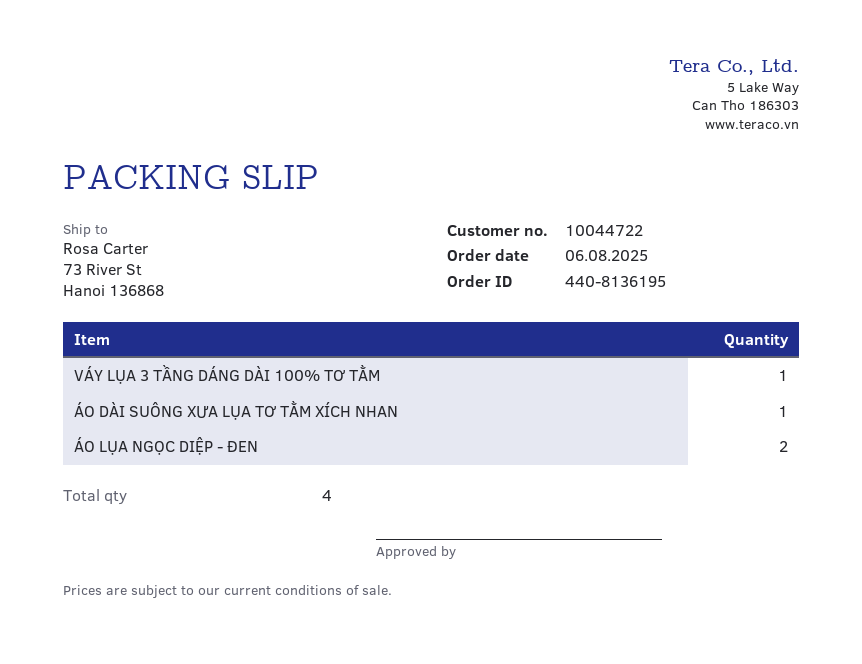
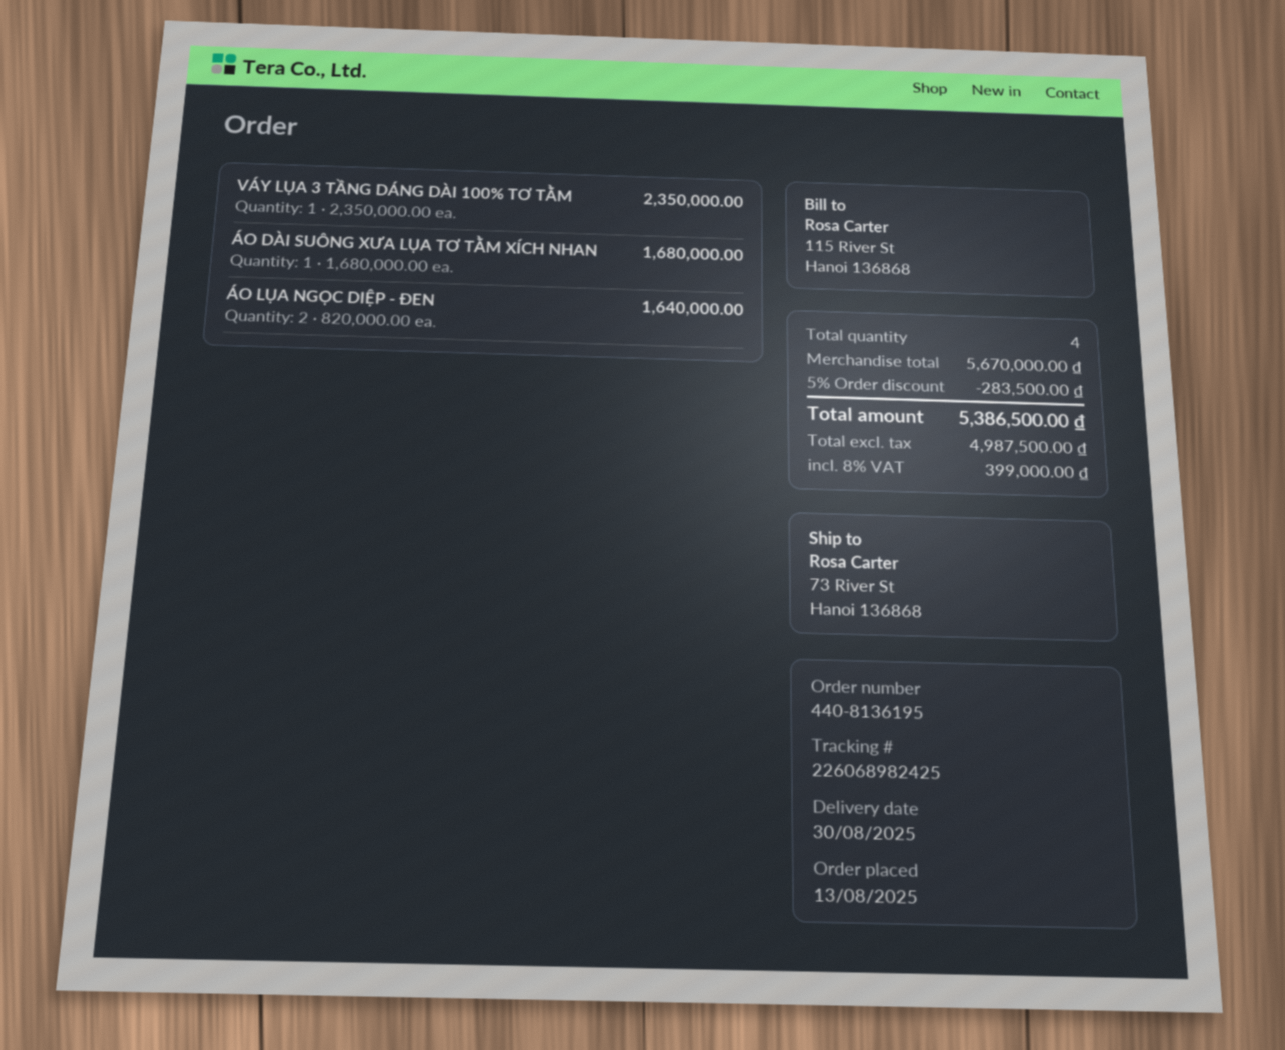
order date: 2025-08-06 -> 2025-08-13

